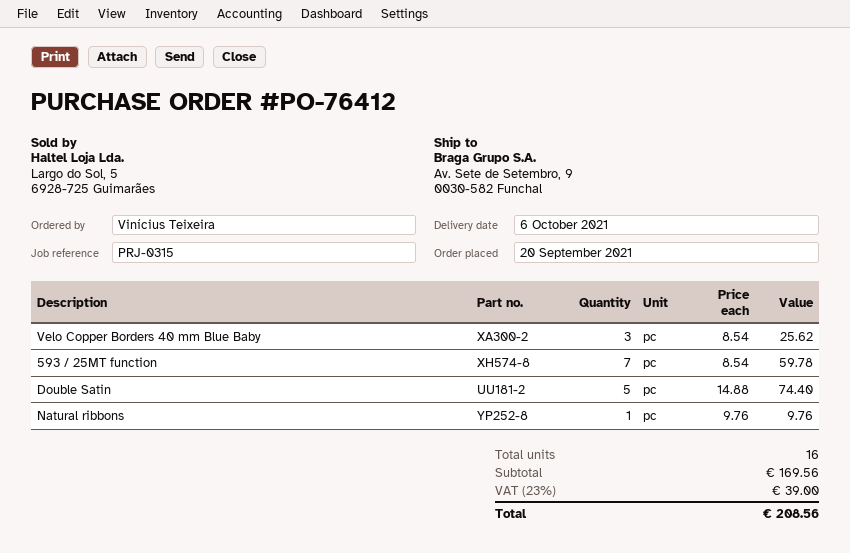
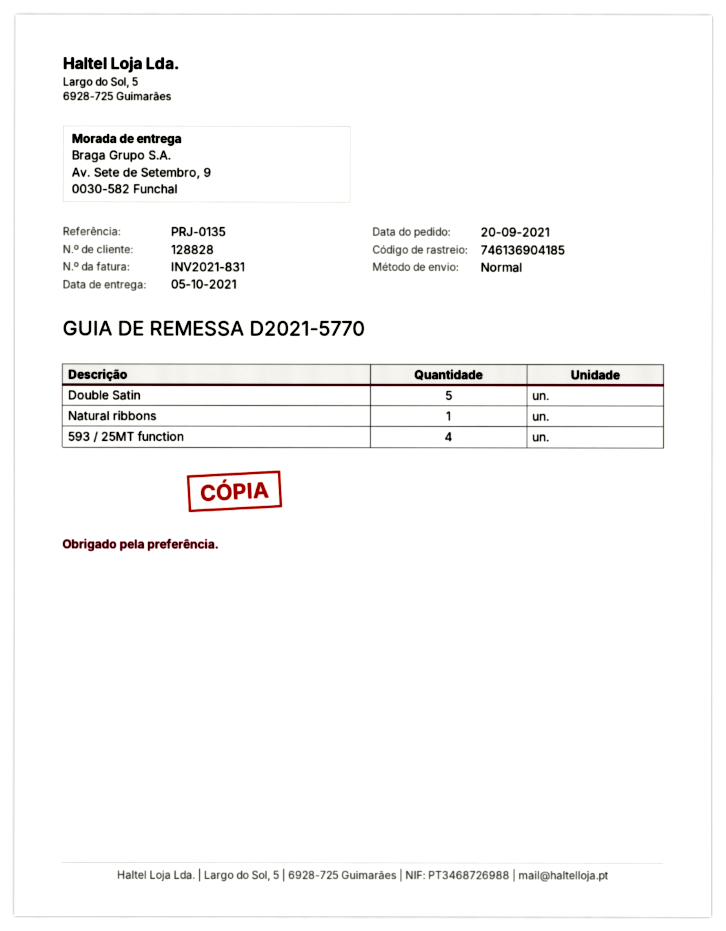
delivery date: 2021-10-06 -> 2021-10-05
reference: PRJ-0315 -> PRJ-0135
Velo Copper Borders 40 mm Blue Baby: 3 -> none
593 / 25MT function: 7 -> 4

